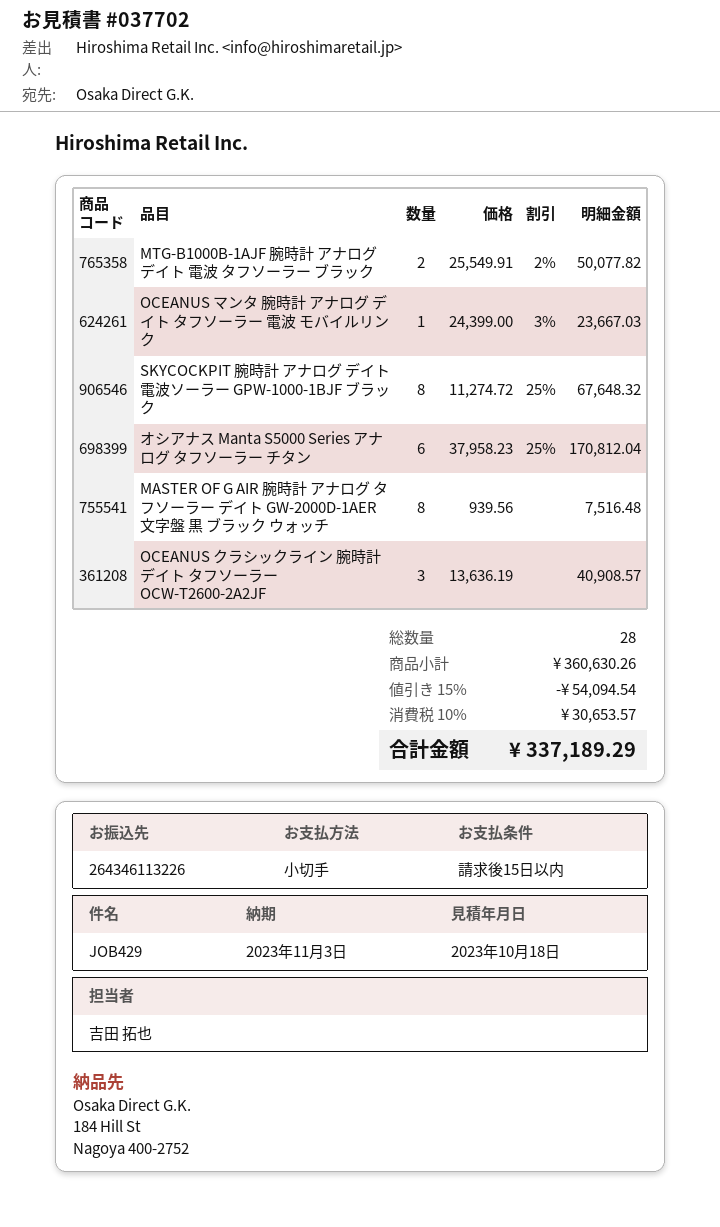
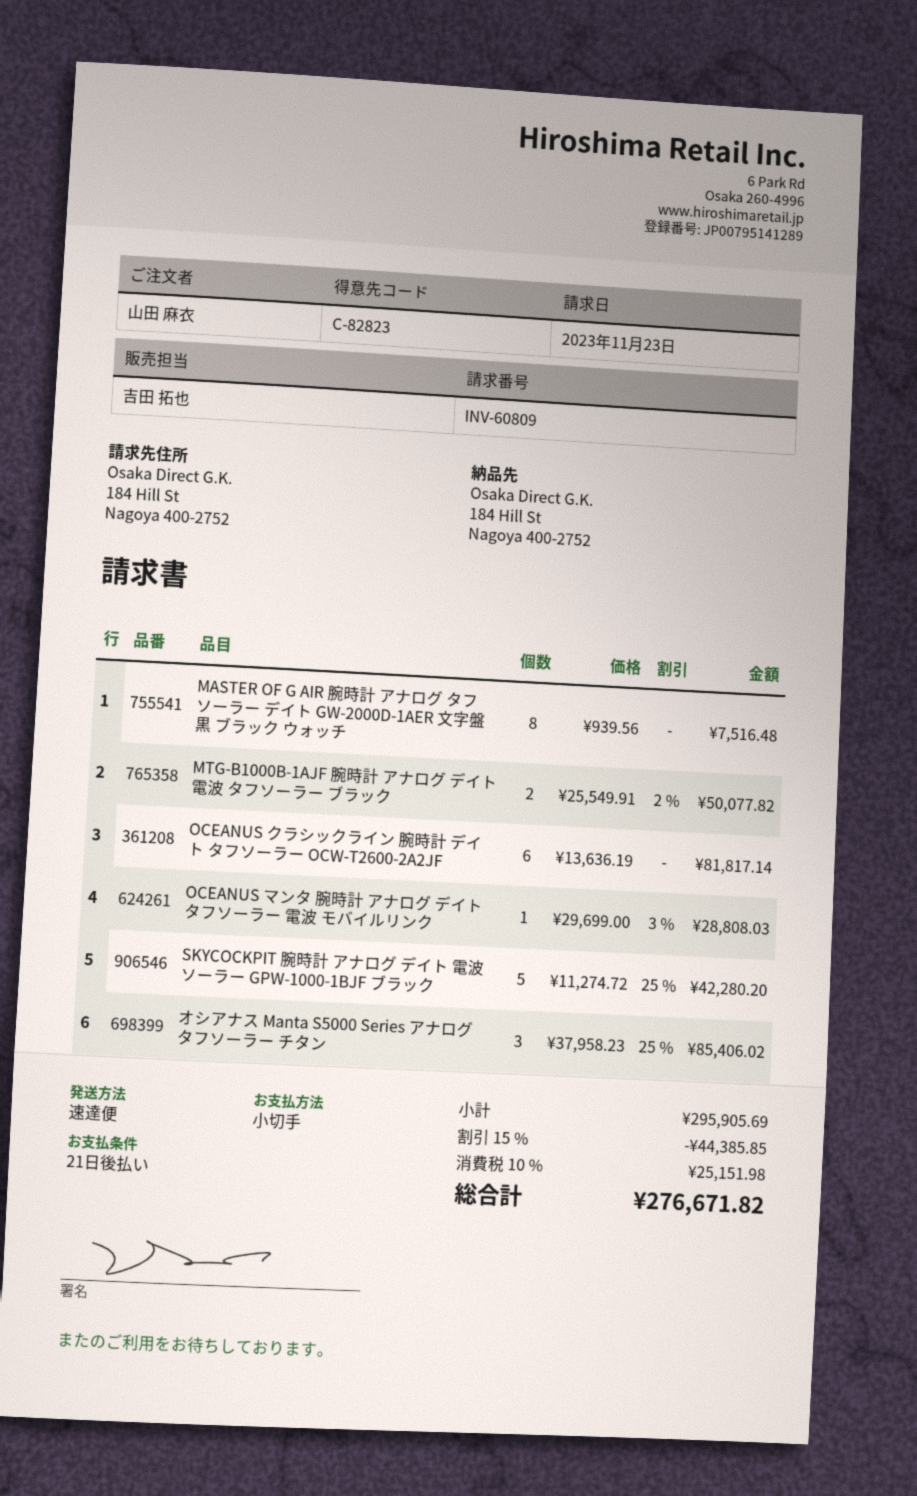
payment terms: 15 days -> 21 days
OCEANUS マンタ 腕時計 アナログ デイト タフソーラー 電波 モバイルリンク: 1 x 24399.00 - 3% = 23667.03 -> 1 x 29699.00 - 3% = 28808.03
SKYCOCKPIT 腕時計 アナログ デイト 電波ソーラー GPW-1000-1BJF ブラック: 8 x 11274.72 - 25% = 67648.32 -> 5 x 11274.72 - 25% = 42280.20
オシアナス Manta S5000 Series アナログ タフソーラー チタン: 6 x 37958.23 - 25% = 170812.04 -> 3 x 37958.23 - 25% = 85406.02
OCEANUS クラシックライン 腕時計 デイト タフソーラー OCW-T2600-2A2JF: 3 x 13636.19 = 40908.57 -> 6 x 13636.19 = 81817.14
subtotal: 360630.26 -> 295905.69
discount: 15% = 54094.54 -> 15% = 44385.85
tax: 10% = 30653.57 -> 10% = 25151.98
total: 337189.29 -> 276671.82

